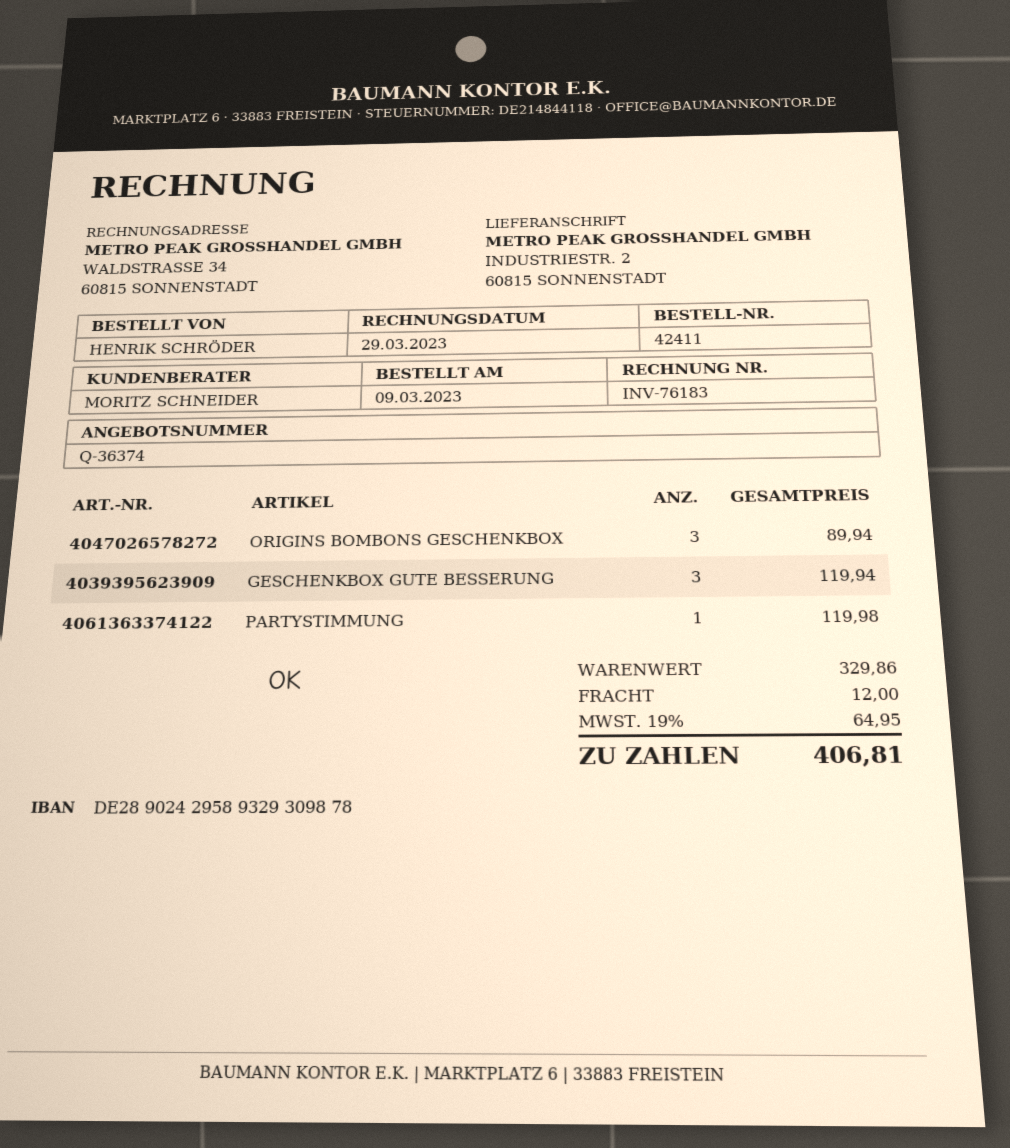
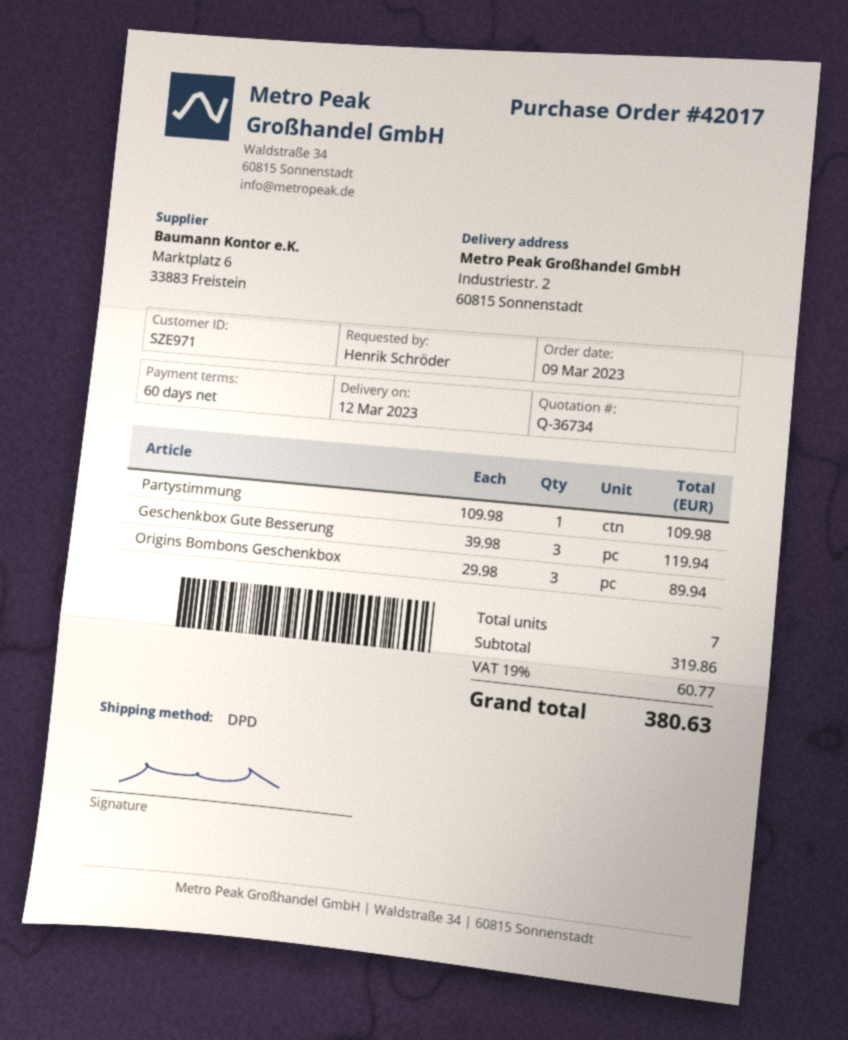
quote number: Q-36374 -> Q-36734
order number: 42411 -> 42017
PARTYSTIMMUNG: 1 for 119.98 -> 1 for 109.98
subtotal: 329.86 -> 319.86
shipping: 12.00 -> none
tax: 19% = 64.95 -> 19% = 60.77
total: 406.81 -> 380.63

